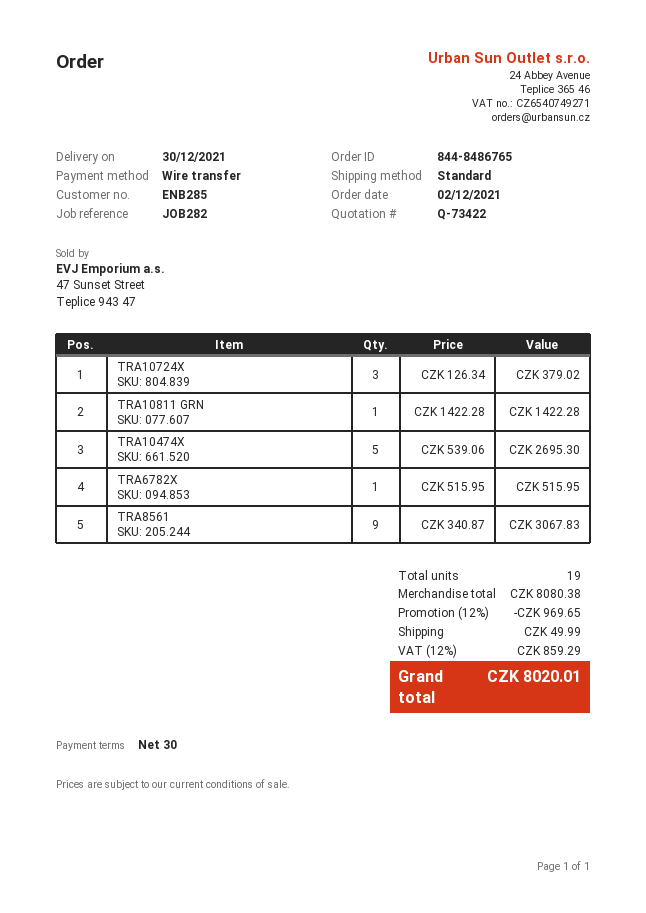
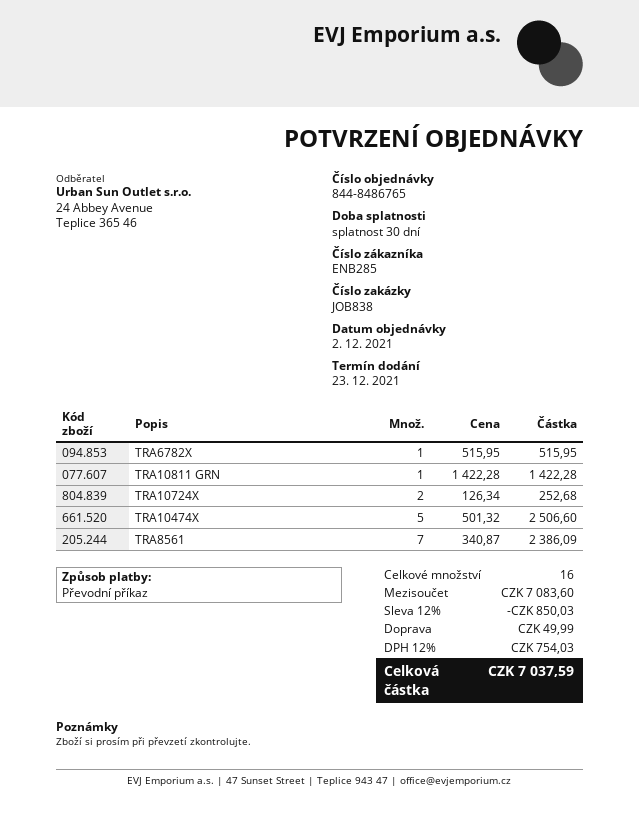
delivery date: 2021-12-30 -> 2021-12-23
reference: JOB282 -> JOB838
TRA10724X: 3 x 126.34 = 379.02 -> 2 x 126.34 = 252.68
TRA10474X: 5 x 539.06 = 2695.30 -> 5 x 501.32 = 2506.60
TRA8561: 9 x 340.87 = 3067.83 -> 7 x 340.87 = 2386.09
total quantity: 19 -> 16
subtotal: 8080.38 -> 7083.60
discount: 12% = 969.65 -> 12% = 850.03
tax: 12% = 859.29 -> 12% = 754.03
total: 8020.01 -> 7037.59

